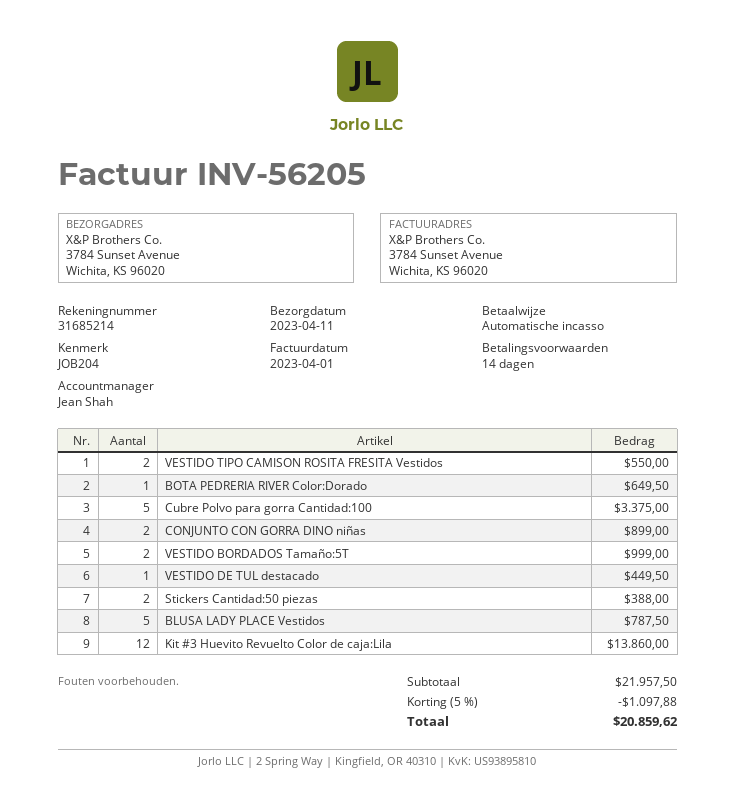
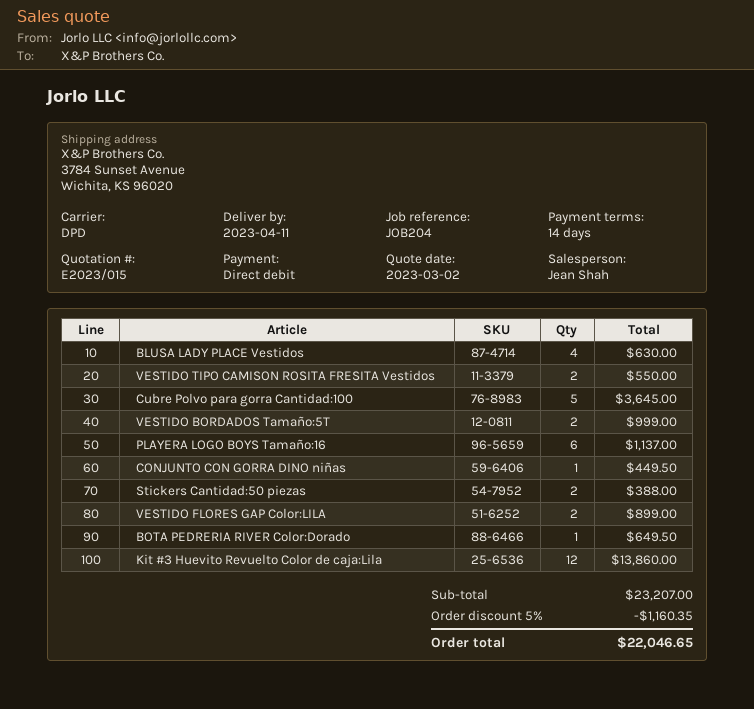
Cubre Polvo para gorra Cantidad:100: 5 for 3375.00 -> 5 for 3645.00
CONJUNTO CON GORRA DINO niñas: 2 for 899.00 -> 1 for 449.50
VESTIDO DE TUL destacado: 1 for 449.50 -> none
BLUSA LADY PLACE Vestidos: 5 for 787.50 -> 4 for 630.00
PLAYERA LOGO BOYS Tamaño:16: none -> 6 for 1137.00
VESTIDO FLORES GAP Color:LILA: none -> 2 for 899.00
subtotal: 21957.50 -> 23207.00
discount: 5% = 1097.88 -> 5% = 1160.35
total: 20859.62 -> 22046.65

